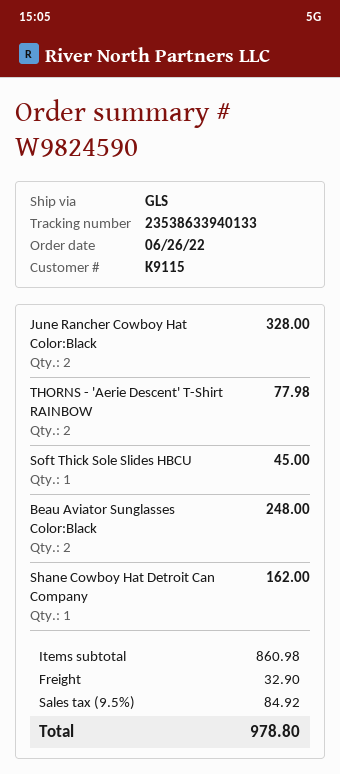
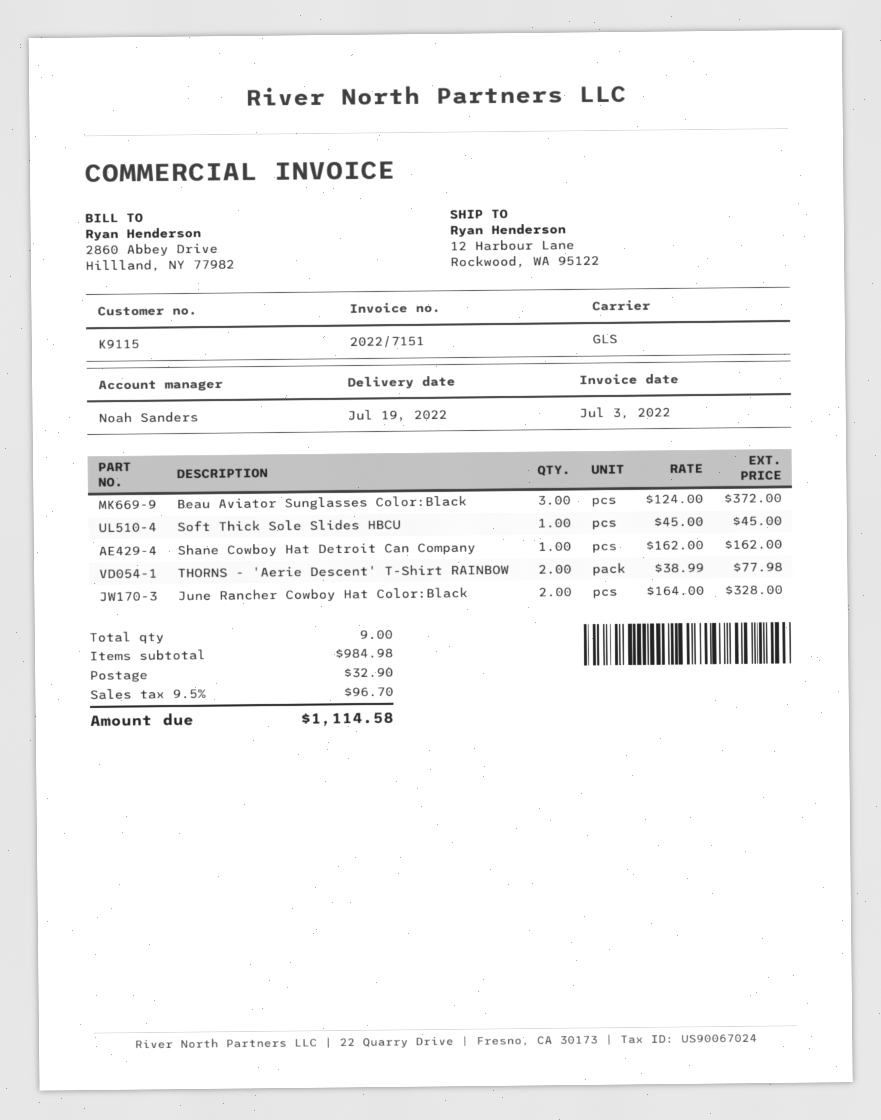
Beau Aviator Sunglasses Color:Black: 2 for 248.00 -> 3 for 372.00
subtotal: 860.98 -> 984.98
tax: 9.5% = 84.92 -> 9.5% = 96.70
total: 978.80 -> 1114.58

